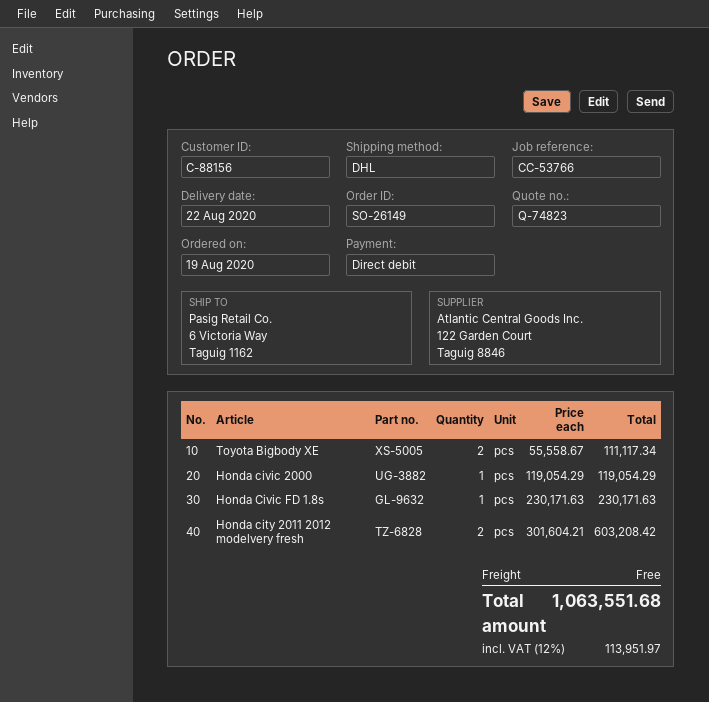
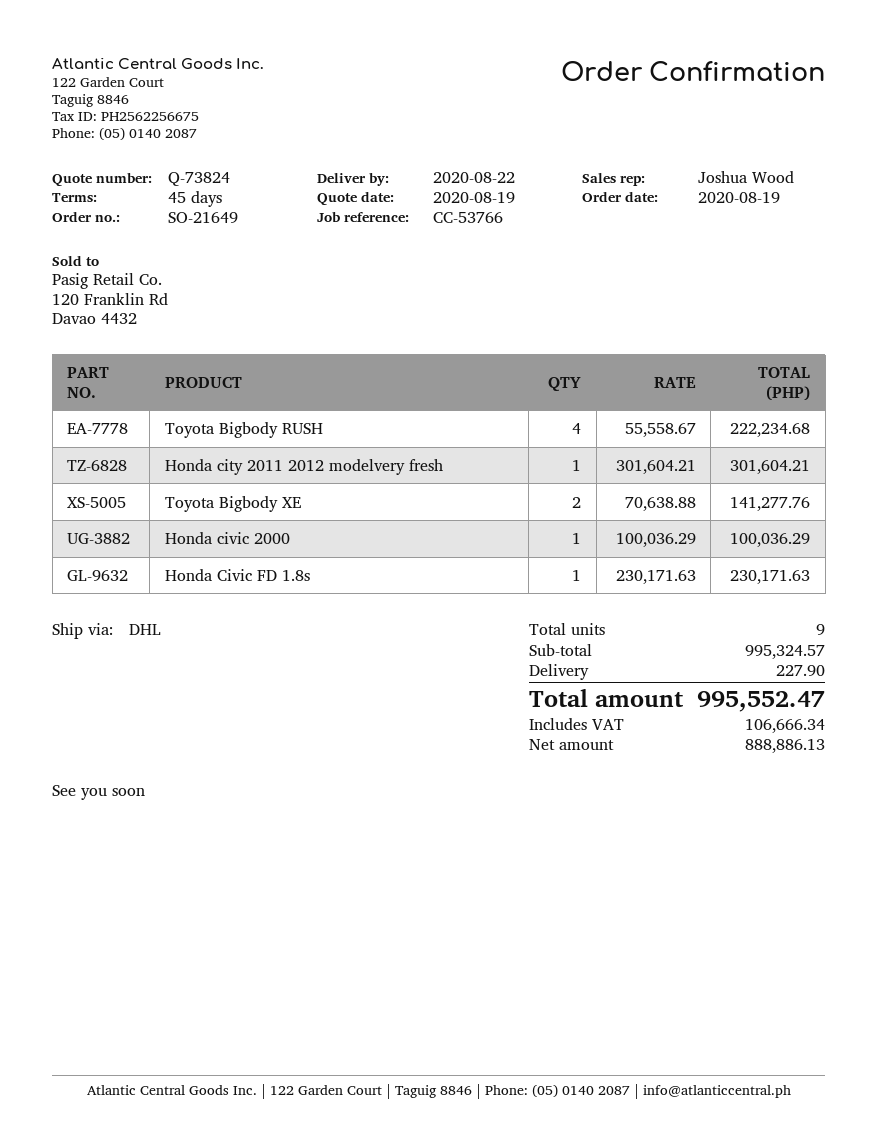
quote number: Q-74823 -> Q-73824
order number: SO-26149 -> SO-21649
Toyota Bigbody XE: 2 x 55558.67 = 111117.34 -> 2 x 70638.88 = 141277.76
Honda civic 2000: 1 x 119054.29 = 119054.29 -> 1 x 100036.29 = 100036.29
Honda city 2011 2012 modelvery fresh: 2 x 301604.21 = 603208.42 -> 1 x 301604.21 = 301604.21
Toyota Bigbody RUSH: none -> 4 x 55558.67 = 222234.68
shipping: 0.00 -> 227.90
tax: 113951.97 -> 106666.34
total: 1063551.68 -> 995552.47

